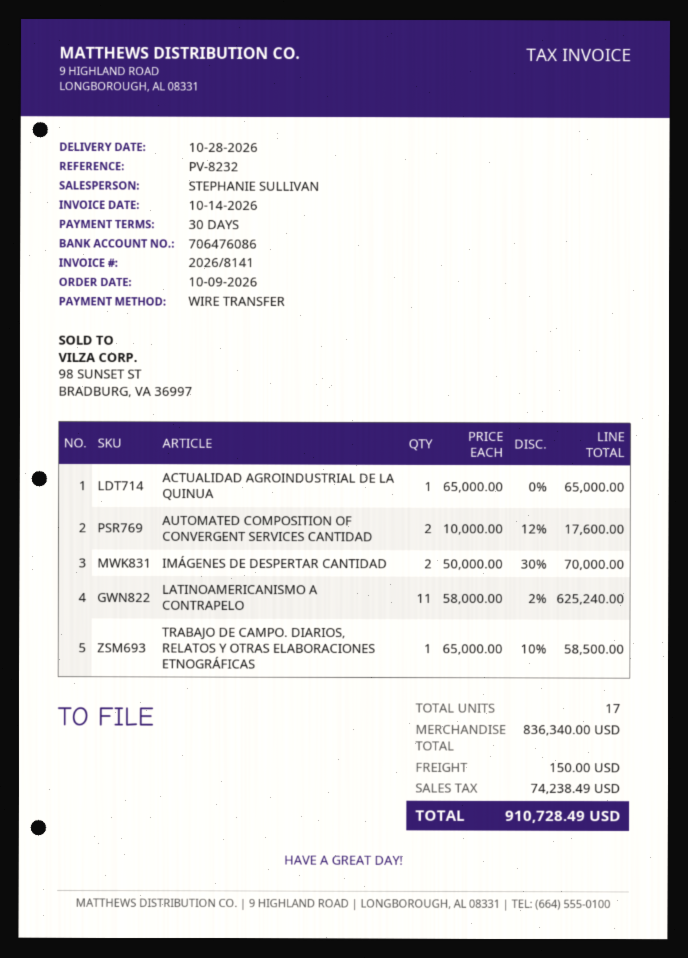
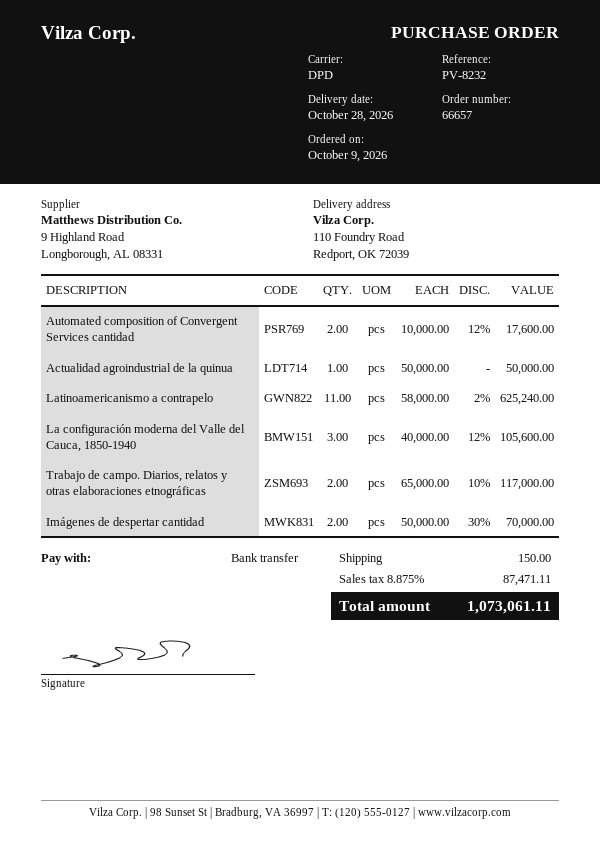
ACTUALIDAD AGROINDUSTRIAL DE LA QUINUA: 1 x 65000.00 = 65000.00 -> 1 x 50000.00 = 50000.00
TRABAJO DE CAMPO. DIARIOS, RELATOS Y OTRAS ELABORACIONES ETNOGRÁFICAS: 1 x 65000.00 - 10% = 58500.00 -> 2 x 65000.00 - 10% = 117000.00
La configuración moderna del Valle del Cauca, 1850-1940: none -> 3 x 40000.00 - 12% = 105600.00
tax: 74238.49 -> 87471.11
total: 910728.49 -> 1073061.11

